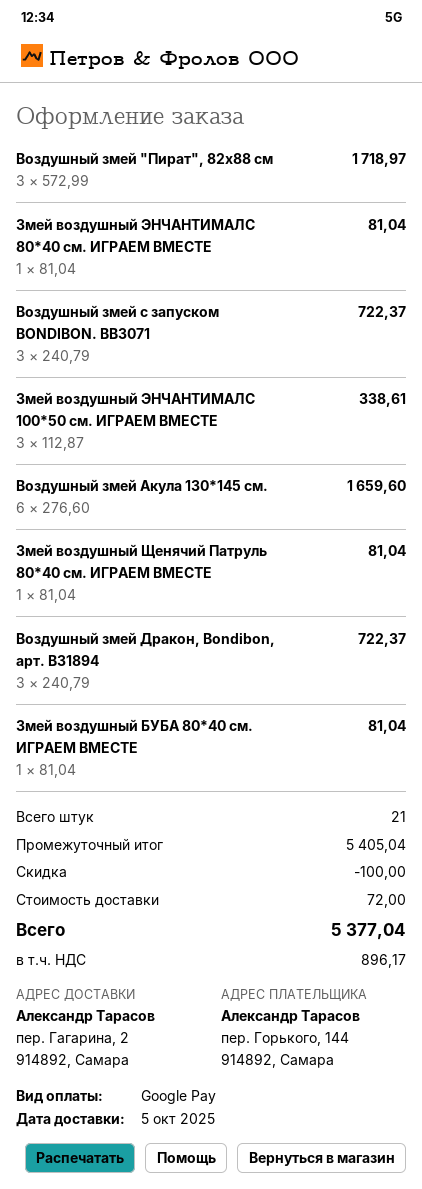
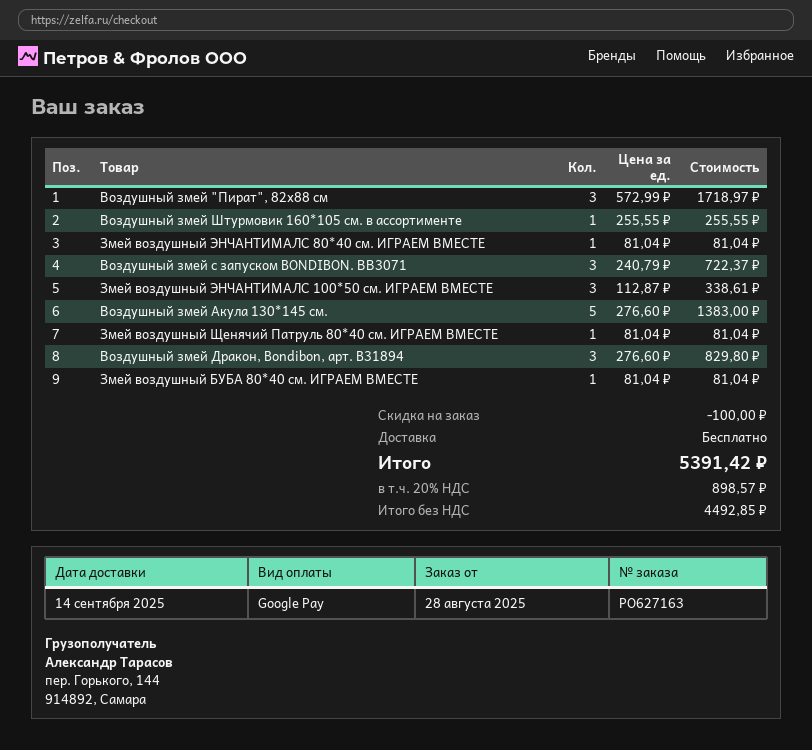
delivery date: 2025-10-05 -> 2025-09-14
ship to: пер. Гагарина, 2, 914892, Самара -> пер. Горького, 144, 914892, Самара
Воздушный змей Акула 130*145 см.: 6 x 276.60 = 1659.60 -> 5 x 276.60 = 1383.00
Воздушный змей Дракон, Bondibon, арт. B31894: 3 x 240.79 = 722.37 -> 3 x 276.60 = 829.80
Воздушный змей Штурмовик 160*105 см. в ассортименте: none -> 1 x 255.55 = 255.55
shipping: 72.00 -> 0.00
tax: 896.17 -> 898.57
total: 5377.04 -> 5391.42

